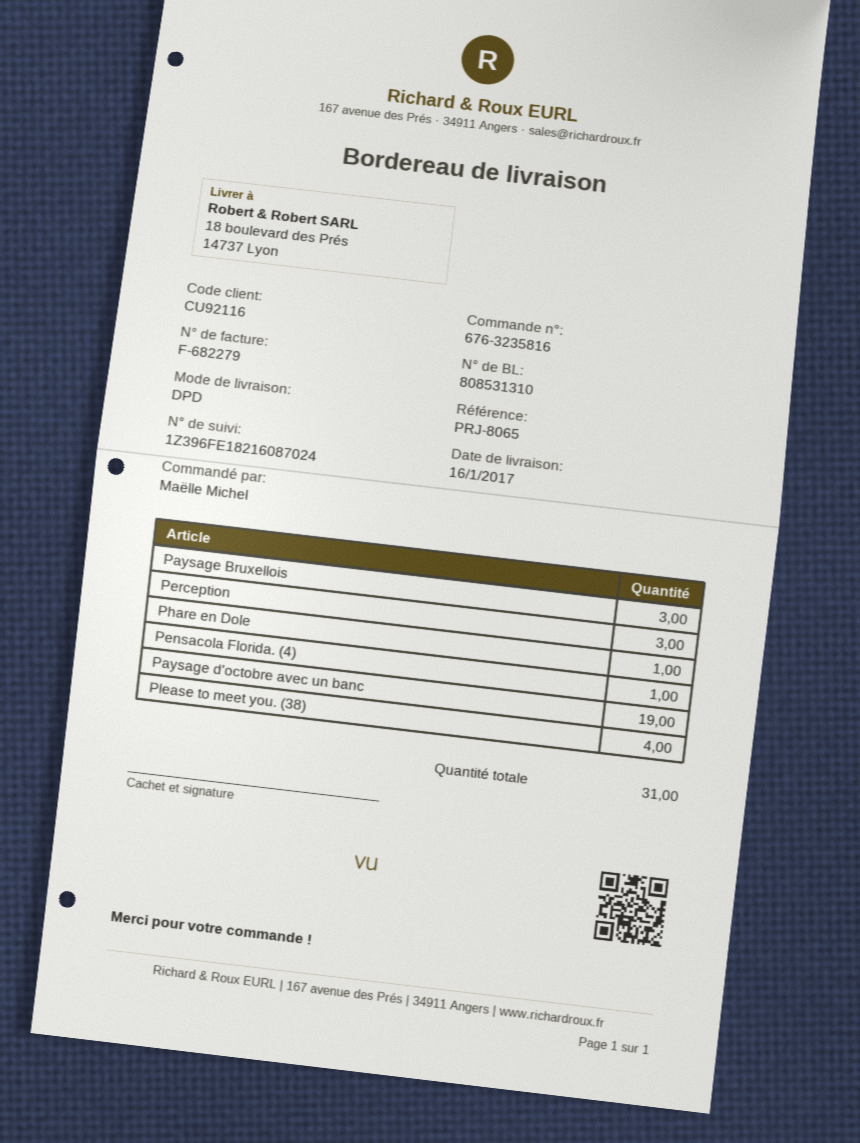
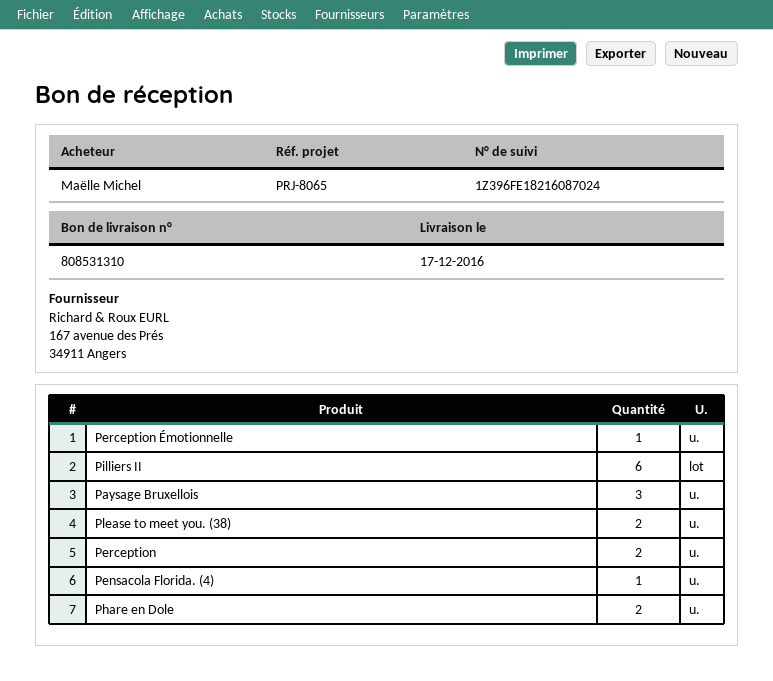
delivery date: 2017-01-16 -> 2016-12-17
Perception: 3 -> 2
Phare en Dole: 1 -> 2
Paysage d'octobre avec un banc: 19 -> none
Please to meet you. (38): 4 -> 2
Perception Émotionnelle: none -> 1
Pilliers II: none -> 6

